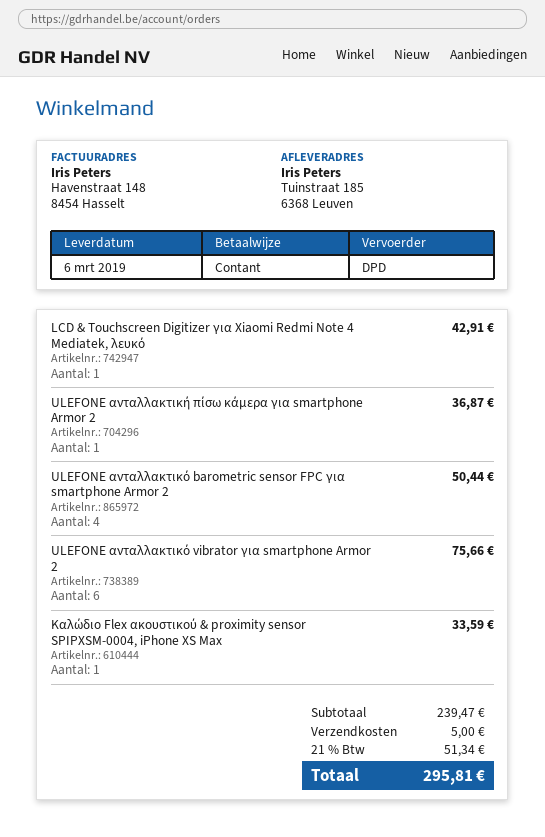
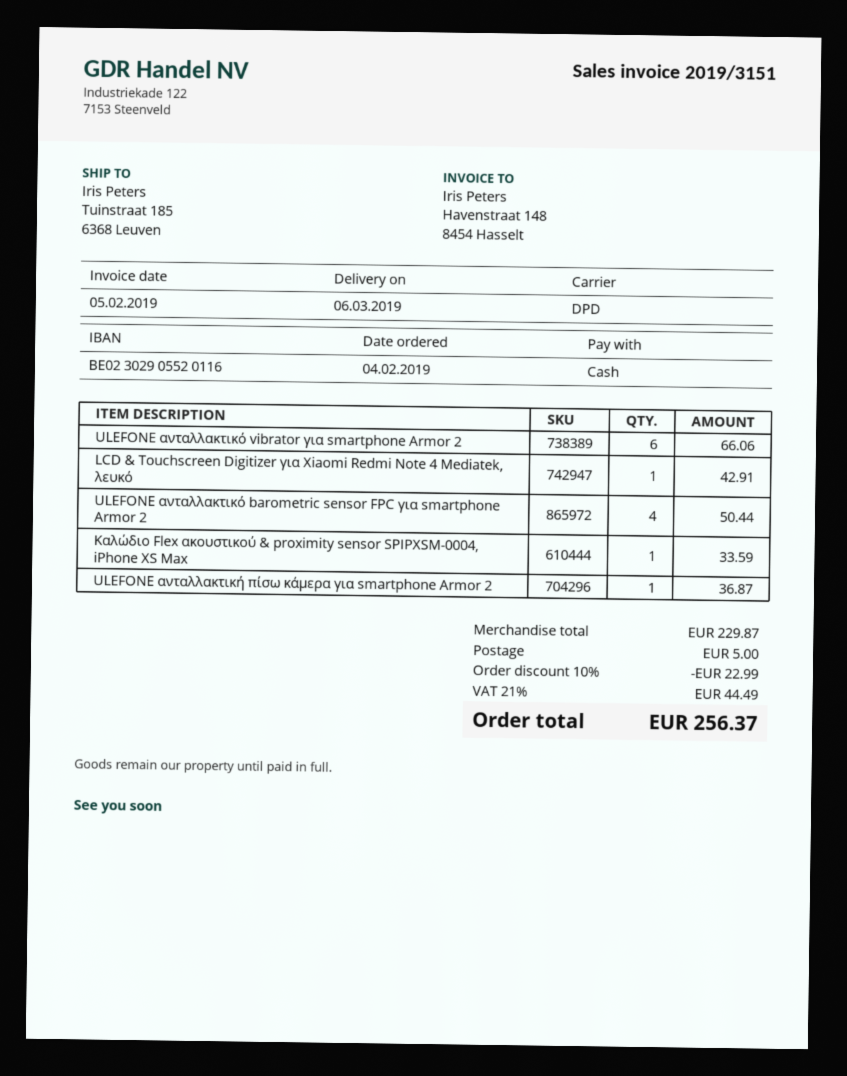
ULEFONE ανταλλακτικό vibrator για smartphone Armor 2: 6 for 75.66 -> 6 for 66.06
subtotal: 239.47 -> 229.87
discount: none -> 10% = 22.99
tax: 21% = 51.34 -> 21% = 44.49
total: 295.81 -> 256.37

